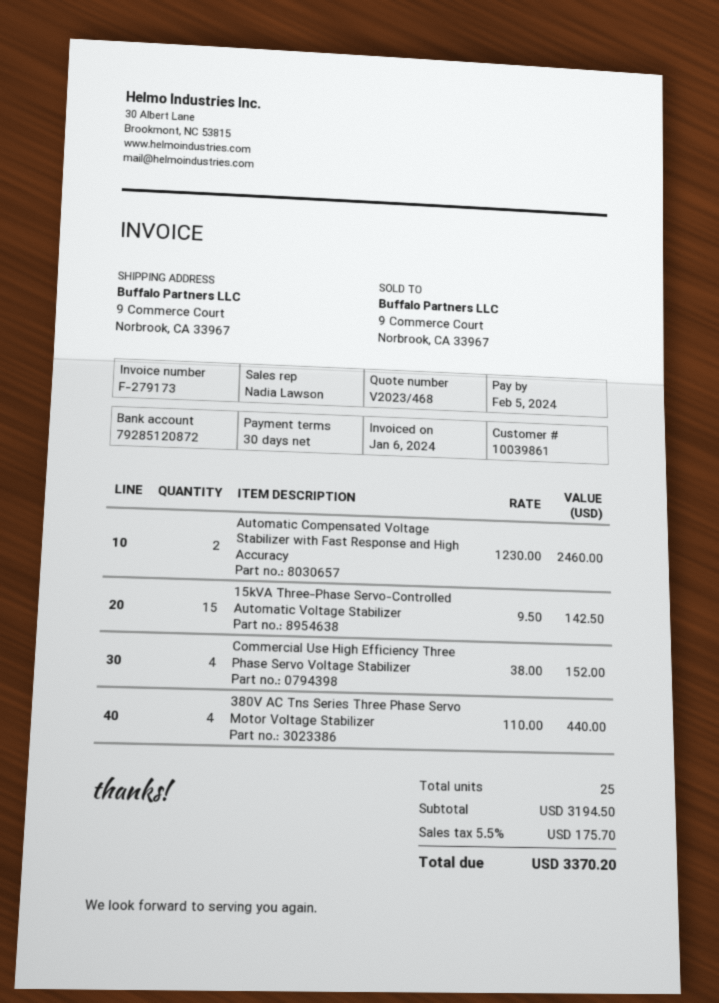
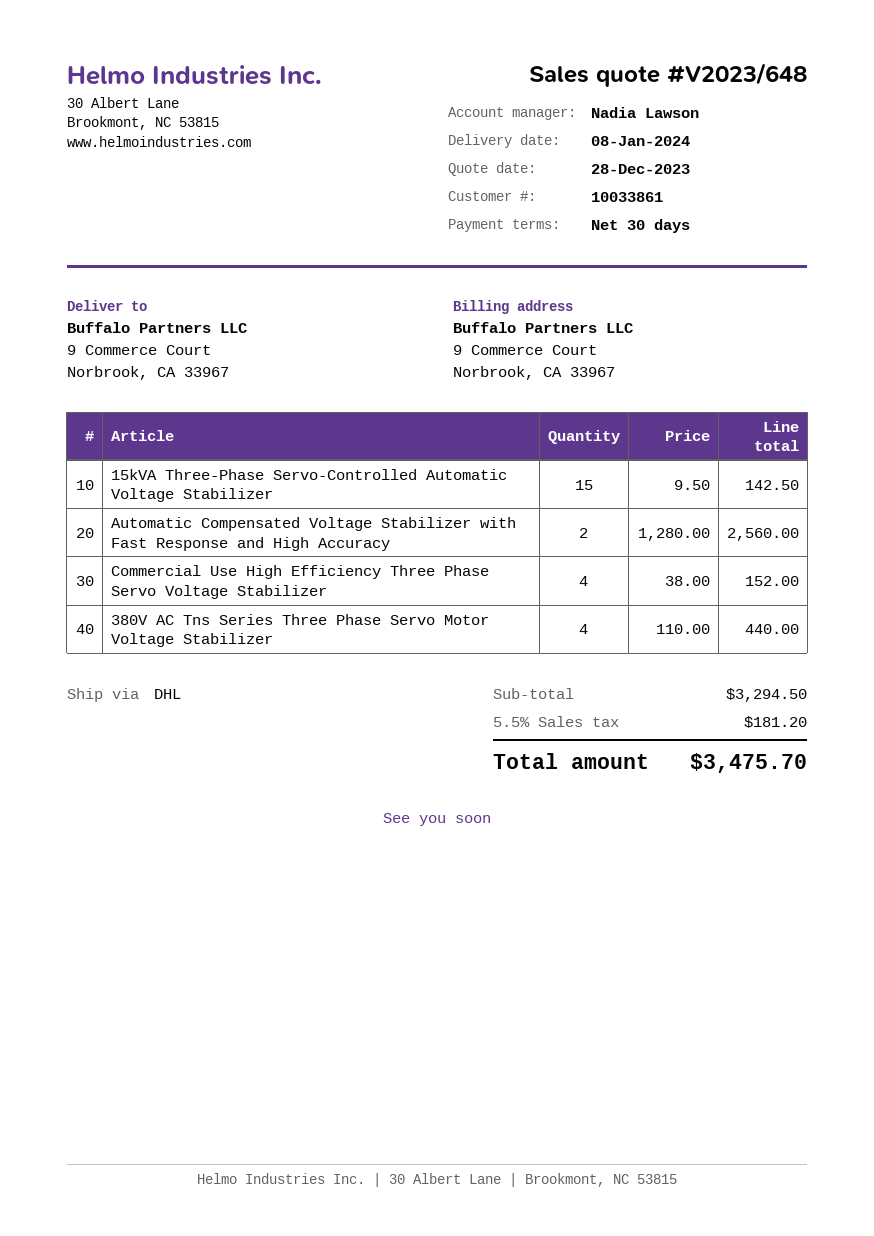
quote number: V2023/468 -> V2023/648
customer number: 10039861 -> 10033861
Automatic Compensated Voltage Stabilizer with Fast Response and High Accuracy: 2 x 1230.00 = 2460.00 -> 2 x 1280.00 = 2560.00
subtotal: 3194.50 -> 3294.50
tax: 5.5% = 175.70 -> 5.5% = 181.20
total: 3370.20 -> 3475.70

